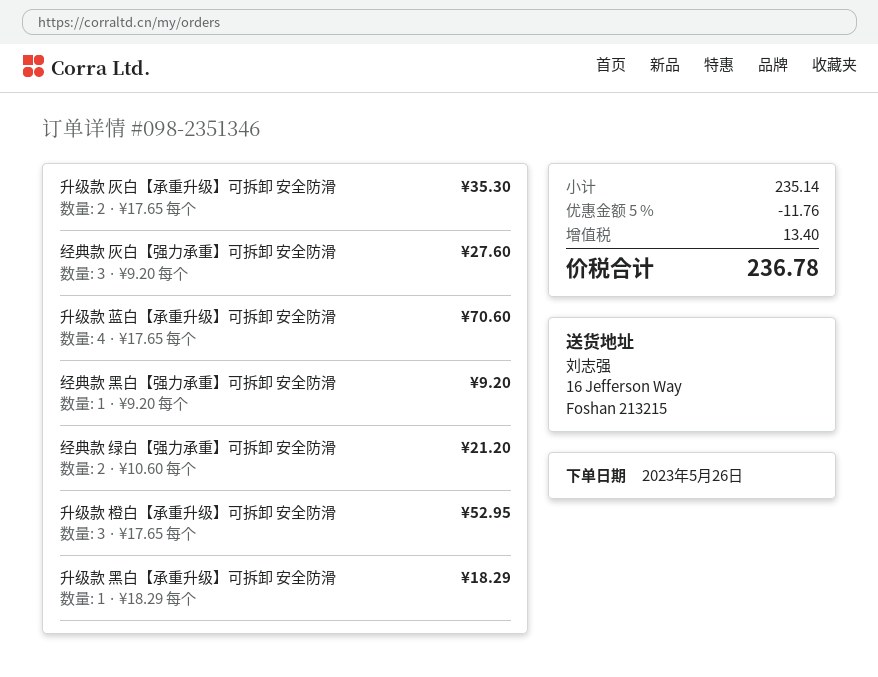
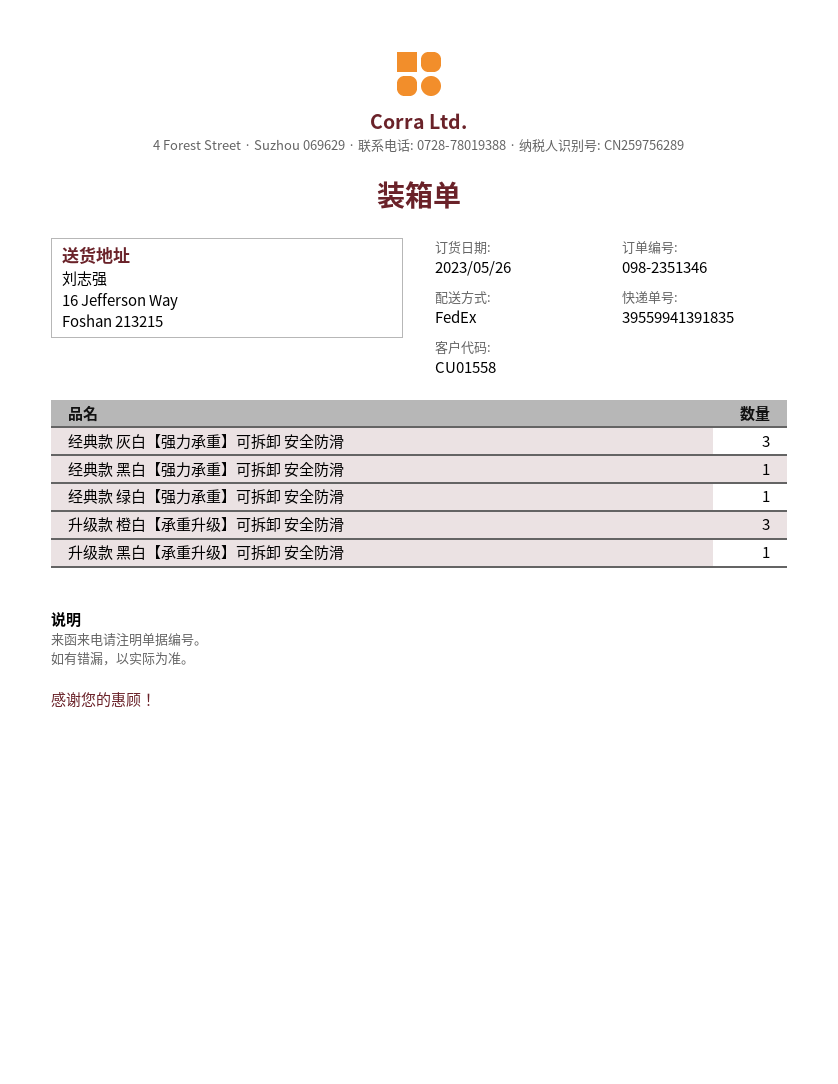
升级款 灰白【承重升级】可拆卸 安全防滑: 2 -> none
升级款 蓝白【承重升级】可拆卸 安全防滑: 4 -> none
经典款 绿白【强力承重】可拆卸 安全防滑: 2 -> 1

